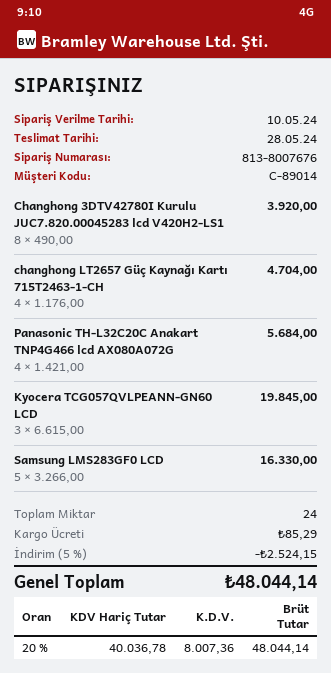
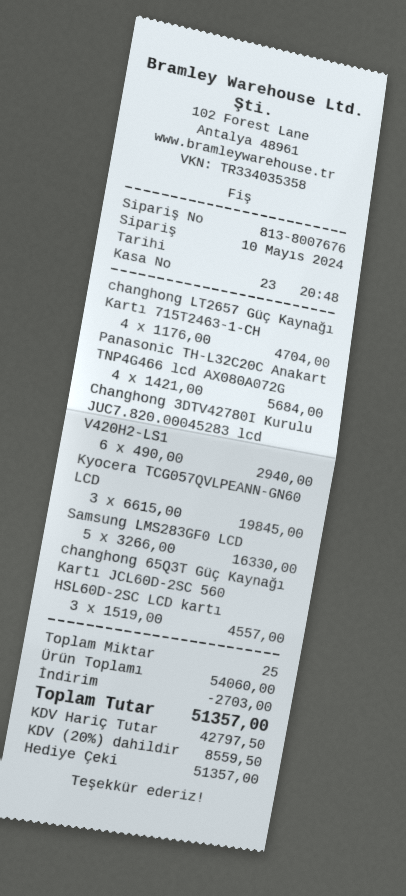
Changhong 3DTV42780I Kurulu JUC7.820.00045283 lcd V420H2-LS1: 8 x 490.00 = 3920.00 -> 6 x 490.00 = 2940.00
changhong 65Q3T Güç Kaynağı Kartı JCL60D-2SC 560 HSL60D-2SC LCD kartı: none -> 3 x 1519.00 = 4557.00
total quantity: 24 -> 25
discount: 2524.15 -> 2703.00
shipping: 85.29 -> none
net: 40036.78 -> 42797.50
tax: 20% = 8007.36 -> 20% = 8559.50
total: 48044.14 -> 51357.00

